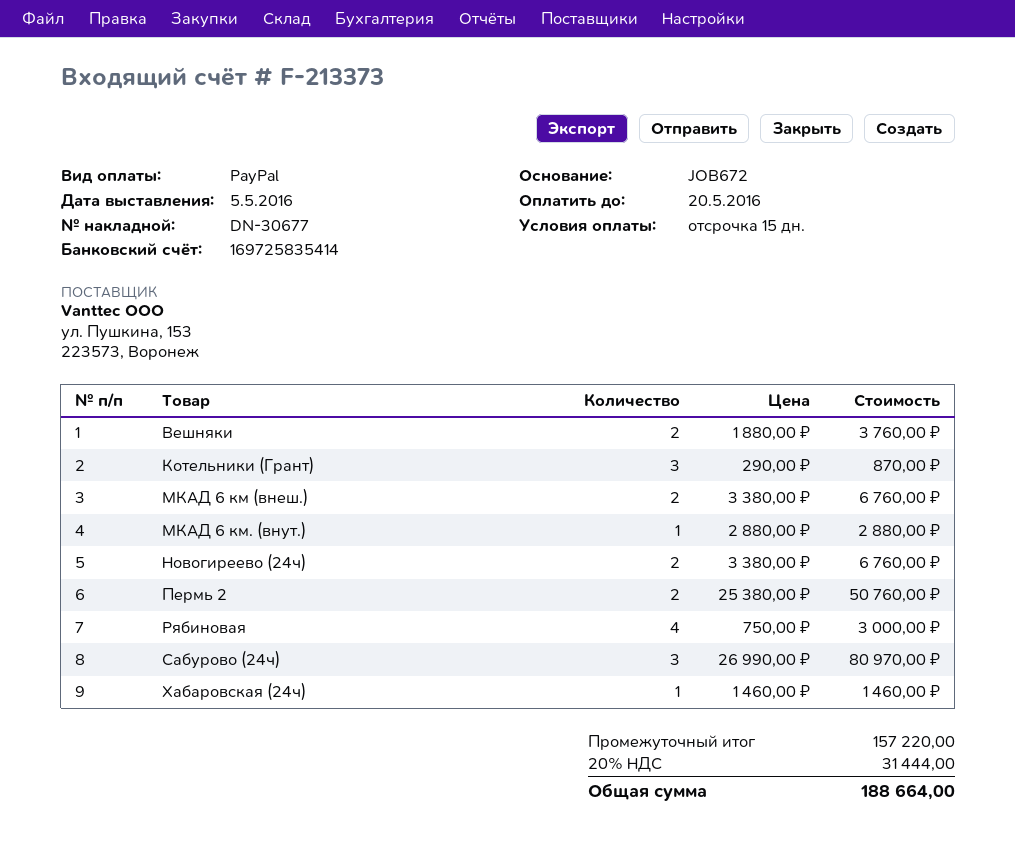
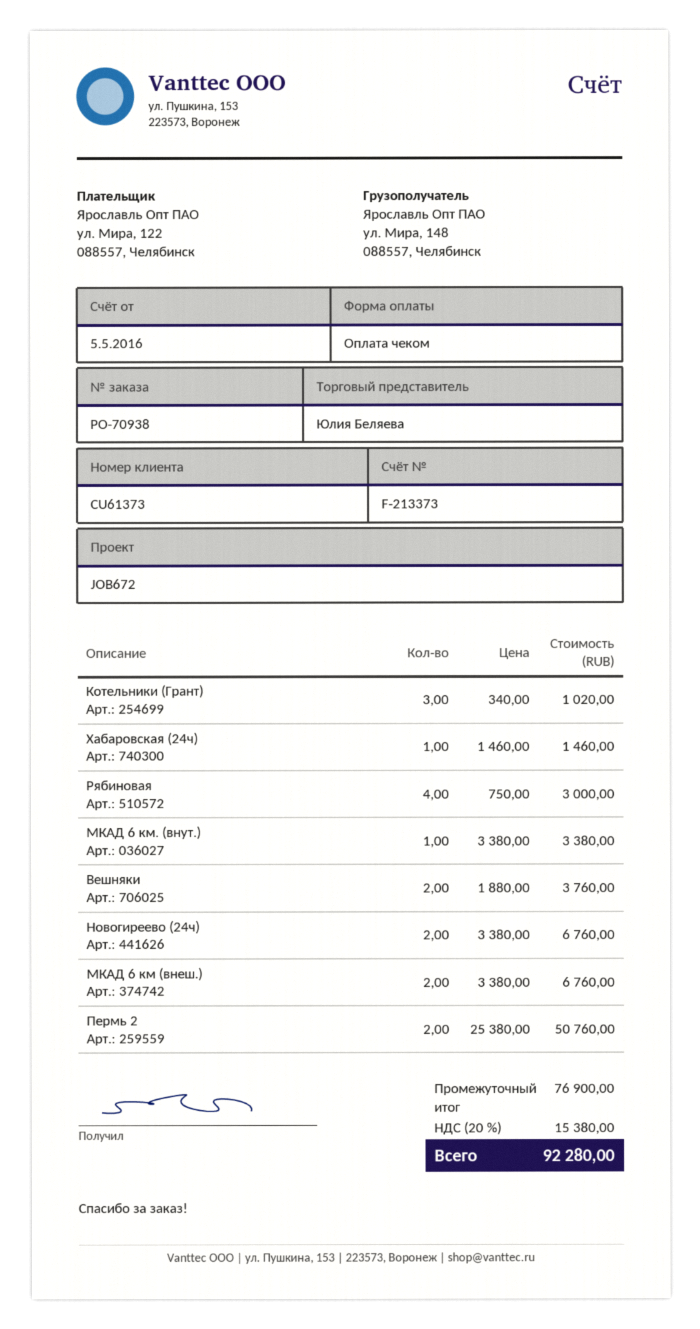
payment method: PayPal -> cheque
Котельники (Грант): 3 x 290.00 = 870.00 -> 3 x 340.00 = 1020.00
МКАД 6 км. (внут.): 1 x 2880.00 = 2880.00 -> 1 x 3380.00 = 3380.00
Сабурово (24ч): 3 x 26990.00 = 80970.00 -> none
subtotal: 157220.00 -> 76900.00
tax: 20% = 31444.00 -> 20% = 15380.00
total: 188664.00 -> 92280.00

